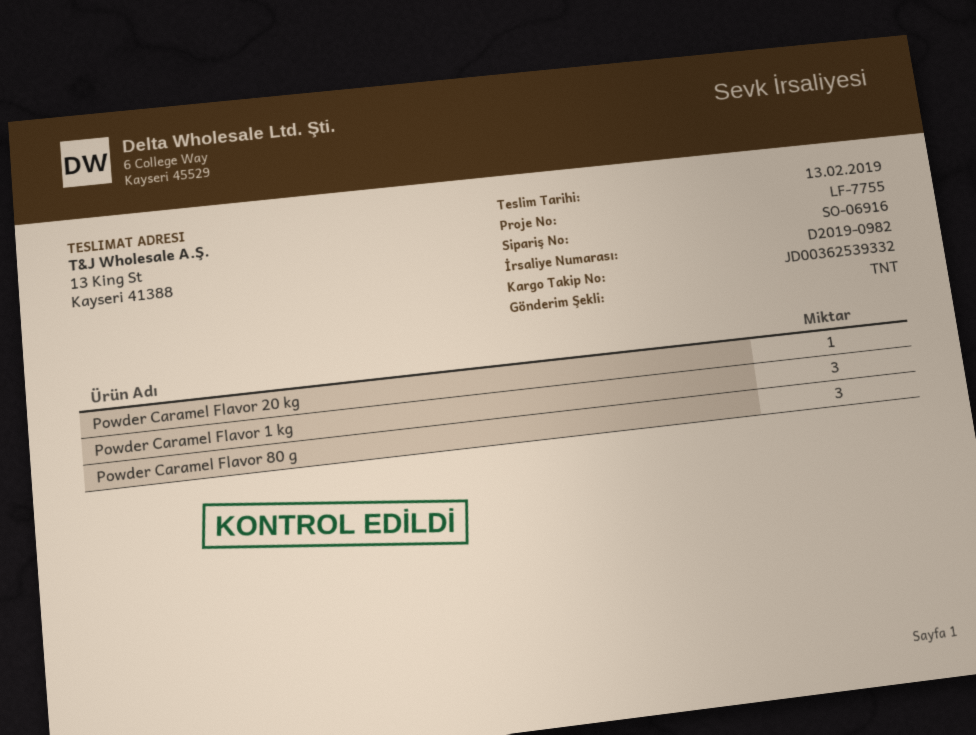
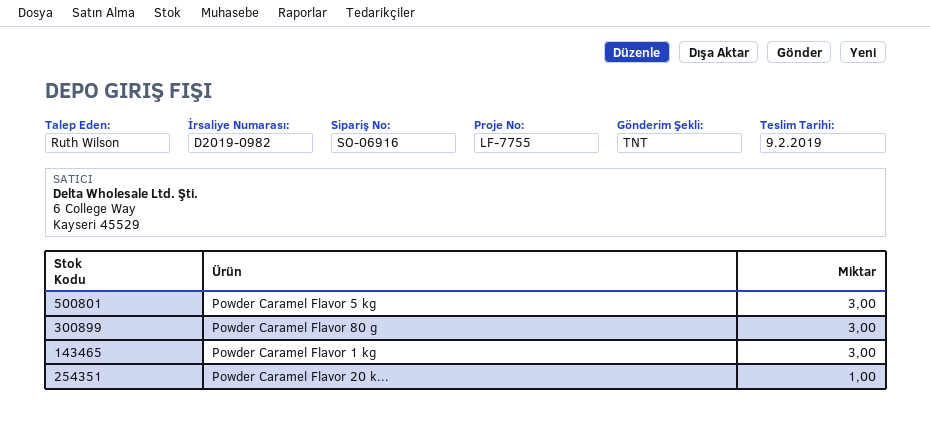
delivery date: 2019-02-13 -> 2019-02-09
Powder Caramel Flavor 5 kg: none -> 3

